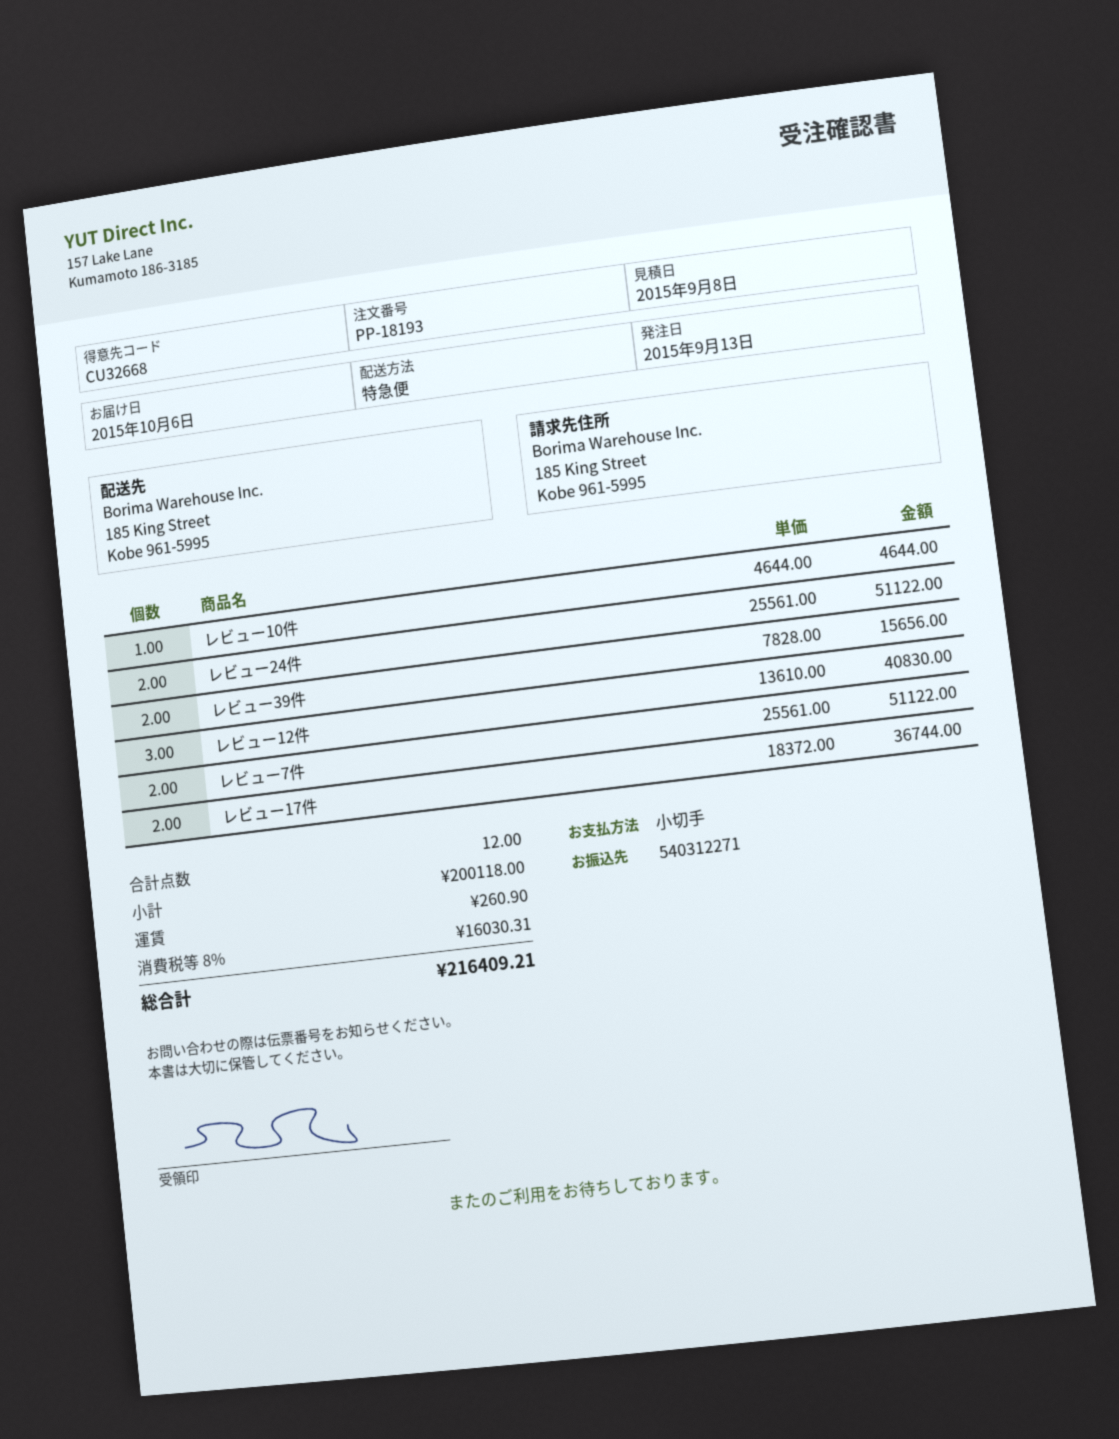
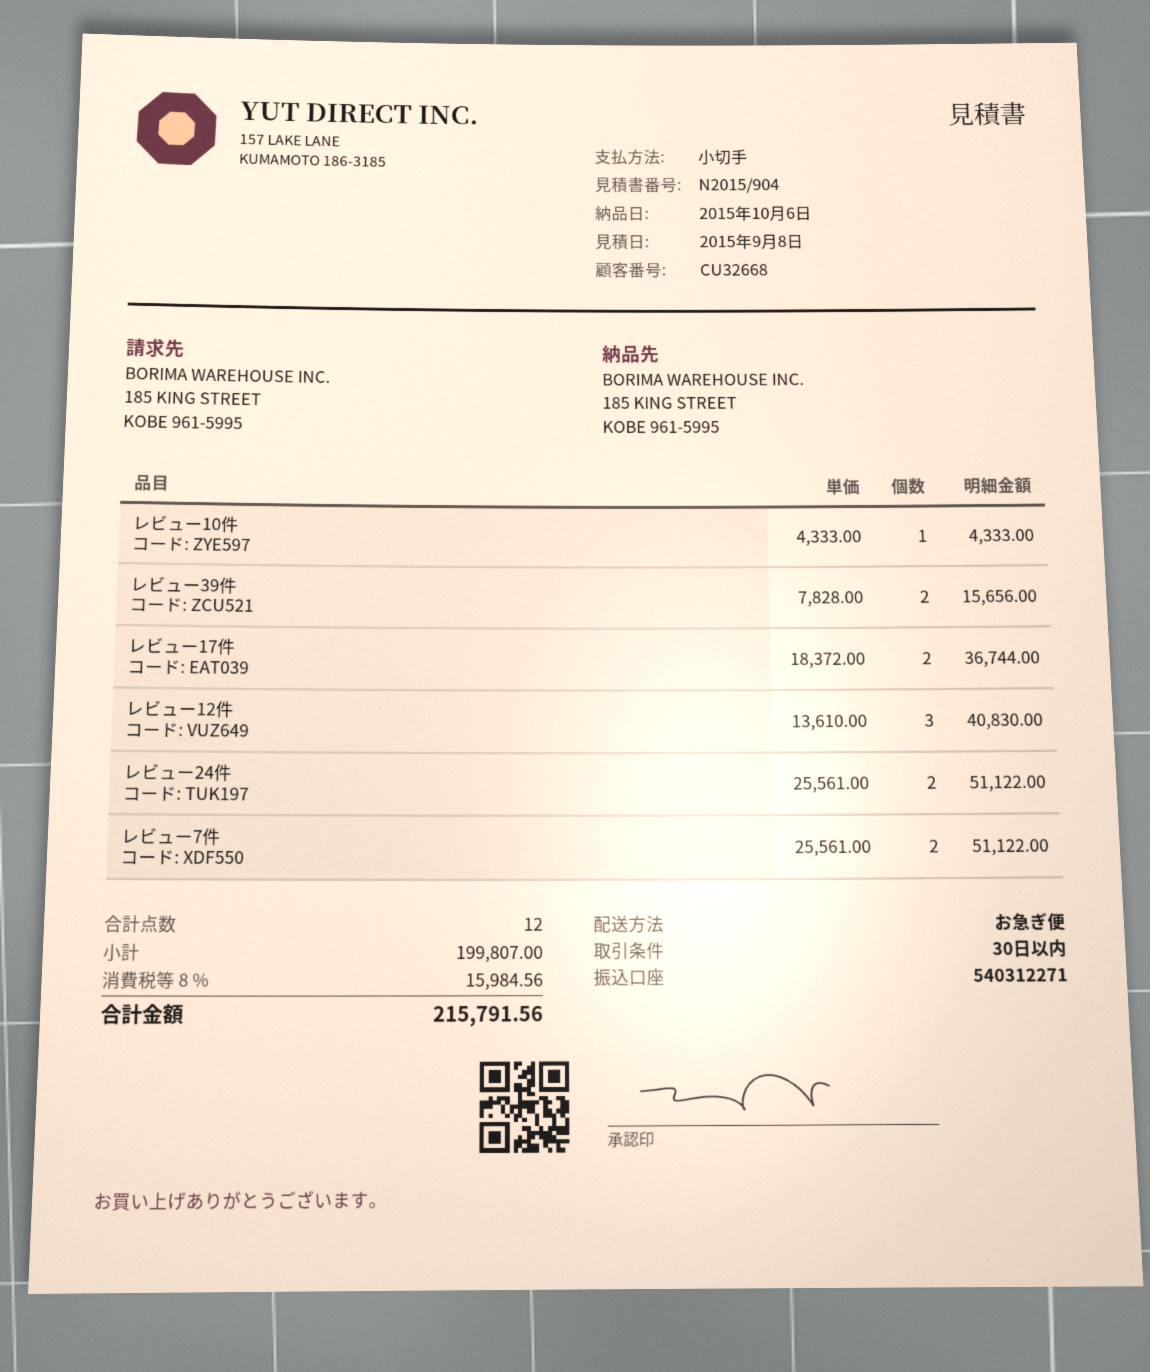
レビュー10件: 1 x 4644.00 = 4644.00 -> 1 x 4333.00 = 4333.00
subtotal: 200118.00 -> 199807.00
shipping: 260.90 -> none
tax: 8% = 16030.31 -> 8% = 15984.56
total: 216409.21 -> 215791.56

